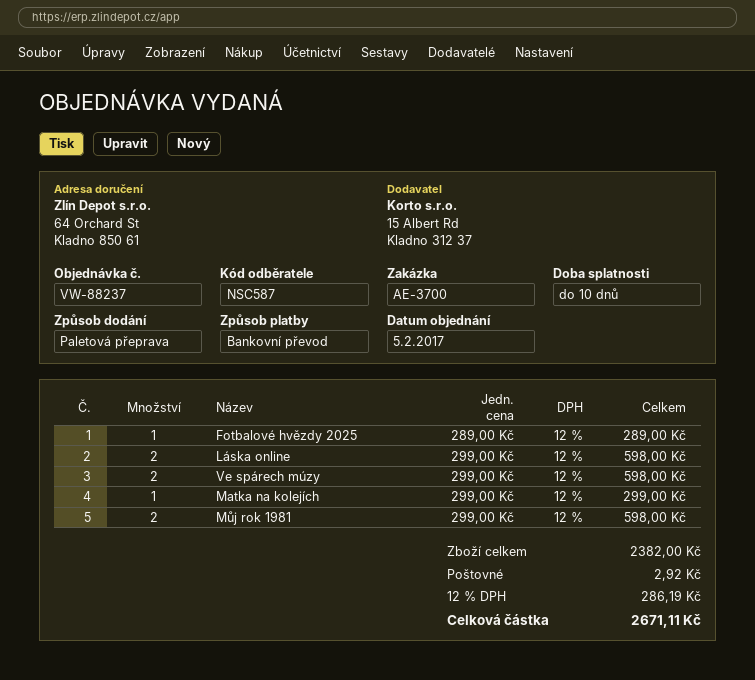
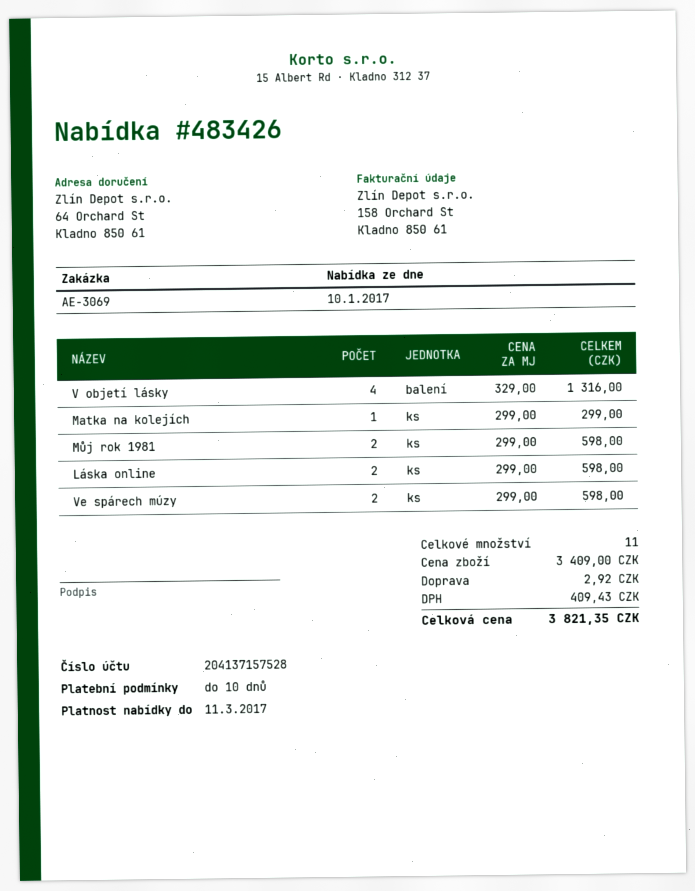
reference: AE-3700 -> AE-3069
Fotbalové hvězdy 2025: 1 x 289.00 = 289.00 -> none
V objetí lásky: none -> 4 x 329.00 = 1316.00
subtotal: 2382.00 -> 3409.00
tax: 286.19 -> 409.43
total: 2671.11 -> 3821.35

